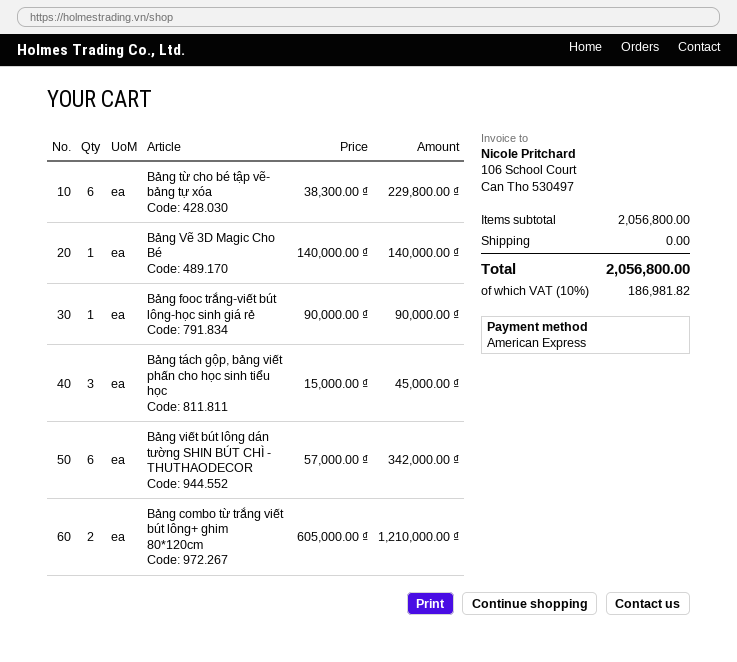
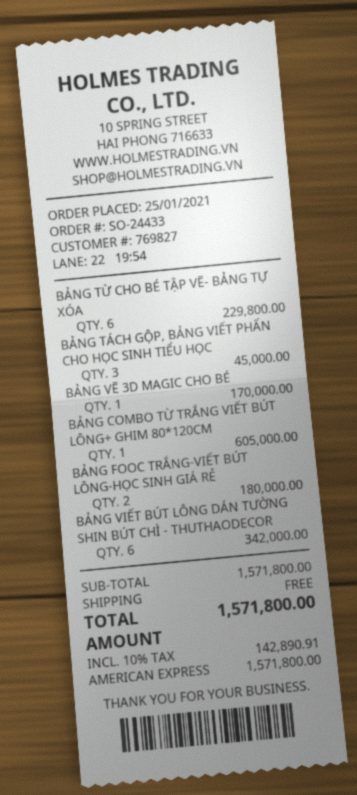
Bảng Vẽ 3D Magic Cho Bé: 1 for 140000.00 -> 1 for 170000.00
Bảng fooc trắng-viết bút lông-học sinh giá rẻ: 1 for 90000.00 -> 2 for 180000.00
Bảng combo từ trắng viết bút lông+ ghim 80*120cm: 2 for 1210000.00 -> 1 for 605000.00
subtotal: 2056800.00 -> 1571800.00
tax: 10% = 186981.82 -> 10% = 142890.91
total: 2056800.00 -> 1571800.00

